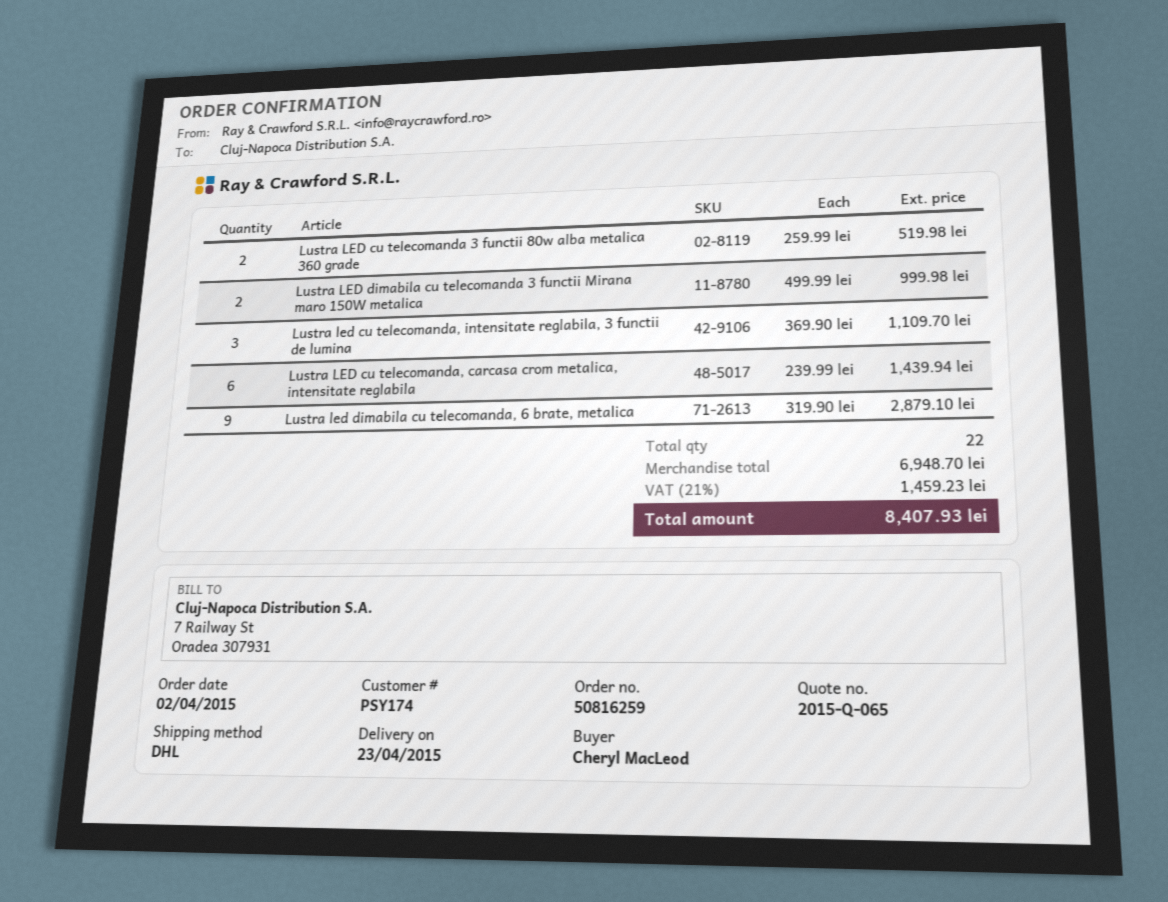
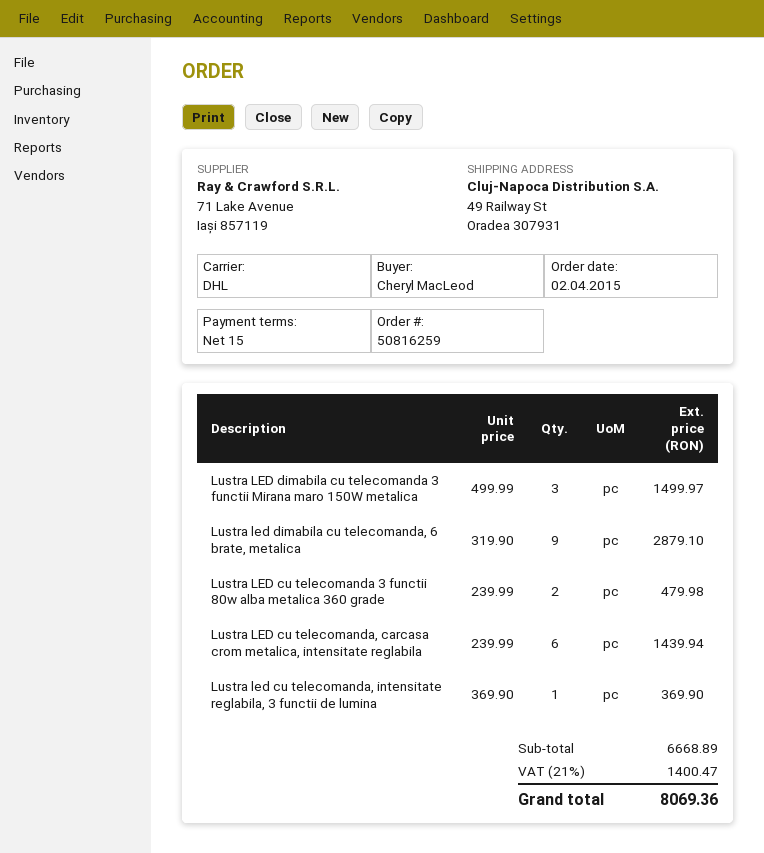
Lustra LED cu telecomanda 3 functii 80w alba metalica 360 grade: 2 x 259.99 = 519.98 -> 2 x 239.99 = 479.98
Lustra LED dimabila cu telecomanda 3 functii Mirana maro 150W metalica: 2 x 499.99 = 999.98 -> 3 x 499.99 = 1499.97
Lustra led cu telecomanda, intensitate reglabila, 3 functii de lumina: 3 x 369.90 = 1109.70 -> 1 x 369.90 = 369.90
subtotal: 6948.70 -> 6668.89
tax: 21% = 1459.23 -> 21% = 1400.47
total: 8407.93 -> 8069.36

